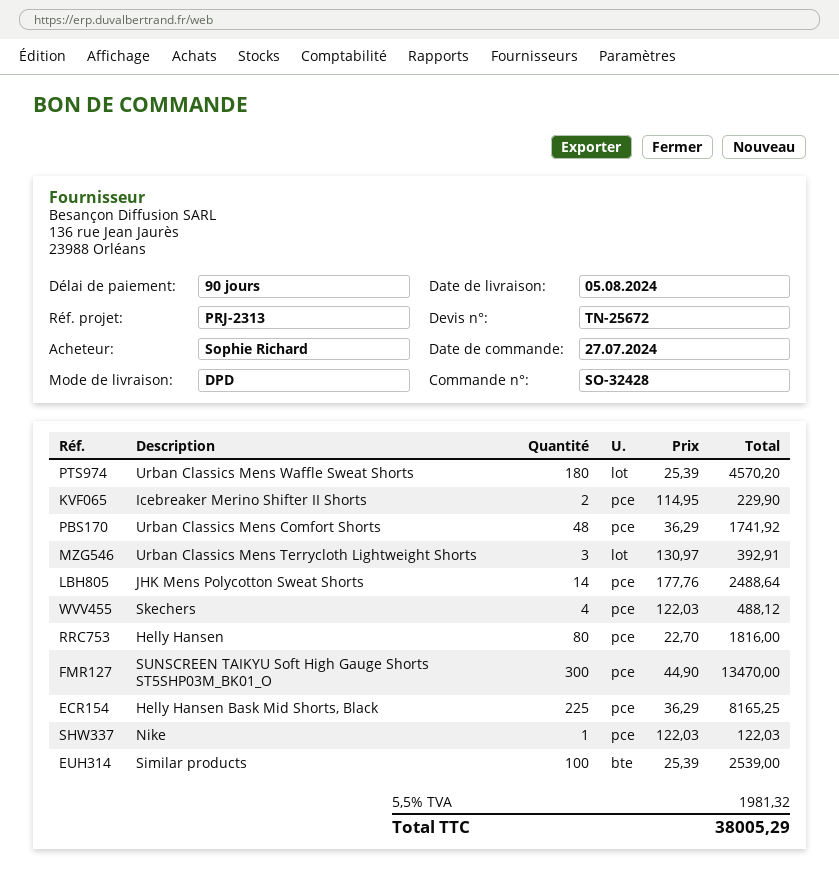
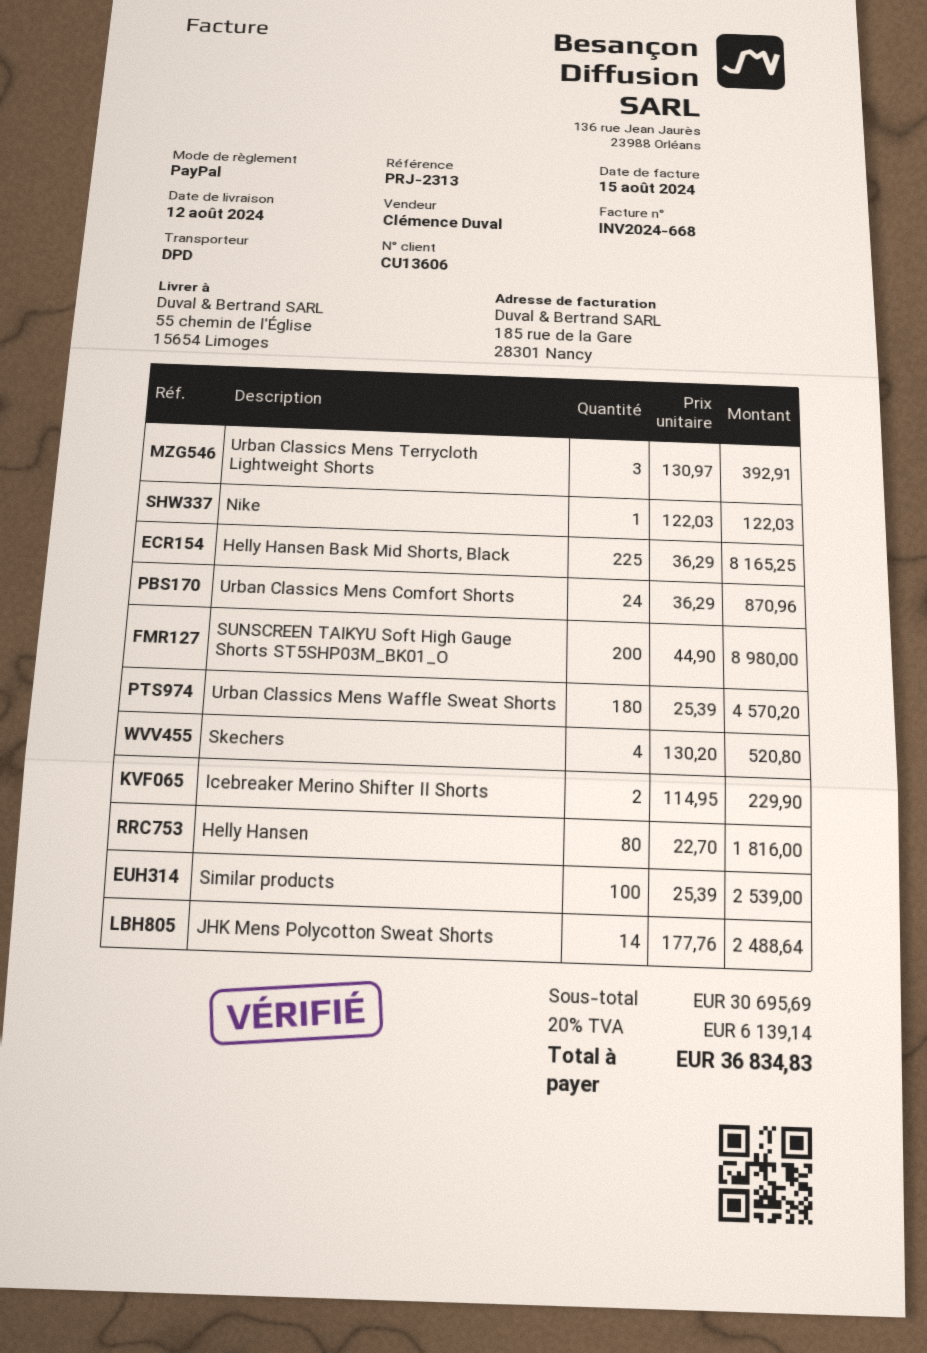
delivery date: 2024-08-05 -> 2024-08-12
Urban Classics Mens Comfort Shorts: 48 x 36.29 = 1741.92 -> 24 x 36.29 = 870.96
Skechers: 4 x 122.03 = 488.12 -> 4 x 130.20 = 520.80
SUNSCREEN TAIKYU Soft High Gauge Shorts ST5SHP03M_BK01_O: 300 x 44.90 = 13470.00 -> 200 x 44.90 = 8980.00
tax: 5.5% = 1981.32 -> 20% = 6139.14
total: 38005.29 -> 36834.83

